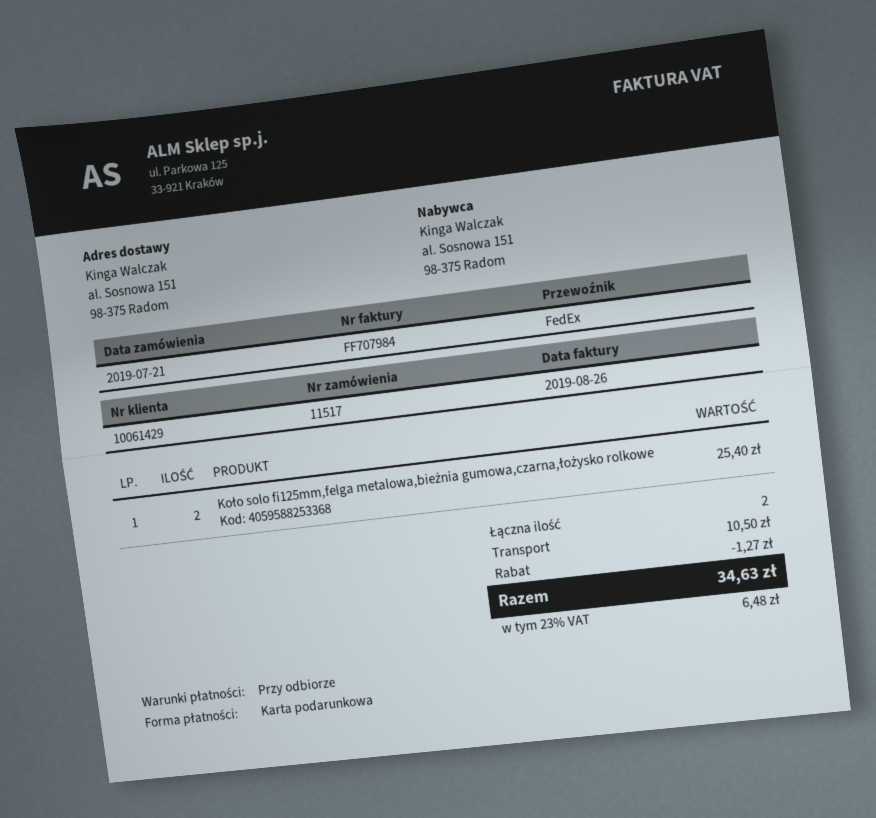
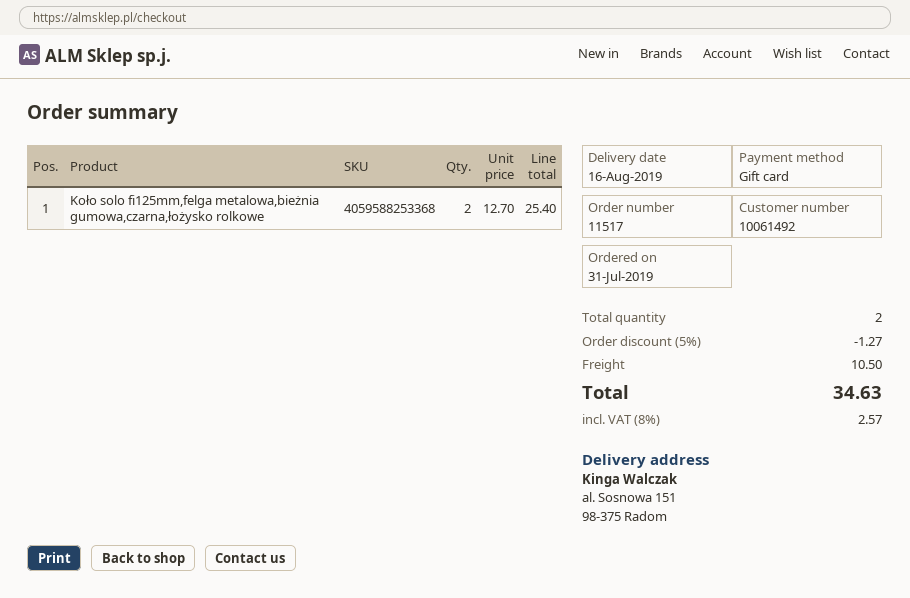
order date: 2019-07-21 -> 2019-07-31
customer number: 10061429 -> 10061492
tax: 23% = 6.48 -> 8% = 2.57

